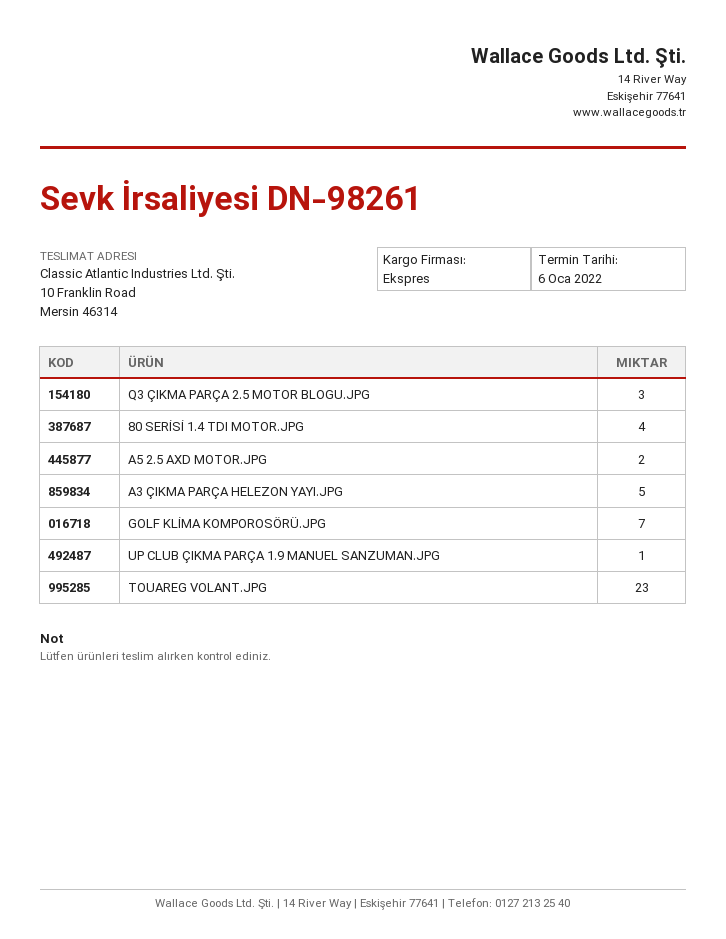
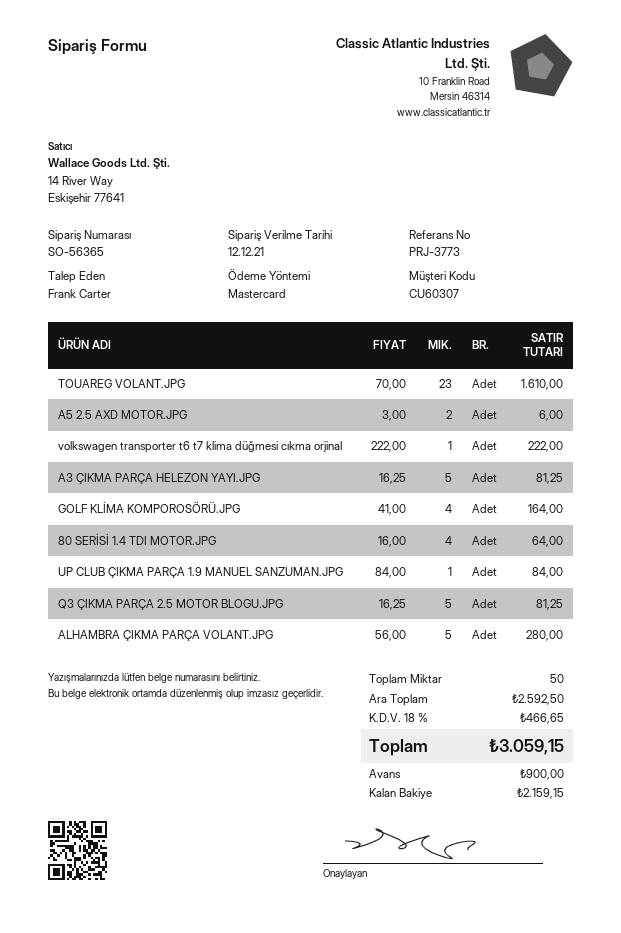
Q3 ÇIKMA PARÇA 2.5 MOTOR BLOGU.JPG: 3 -> 5
GOLF KLİMA KOMPOROSÖRÜ.JPG: 7 -> 4
volkswagen transporter t6 t7 klima düğmesi cıkma orjinal: none -> 1
ALHAMBRA ÇIKMA PARÇA VOLANT.JPG: none -> 5

